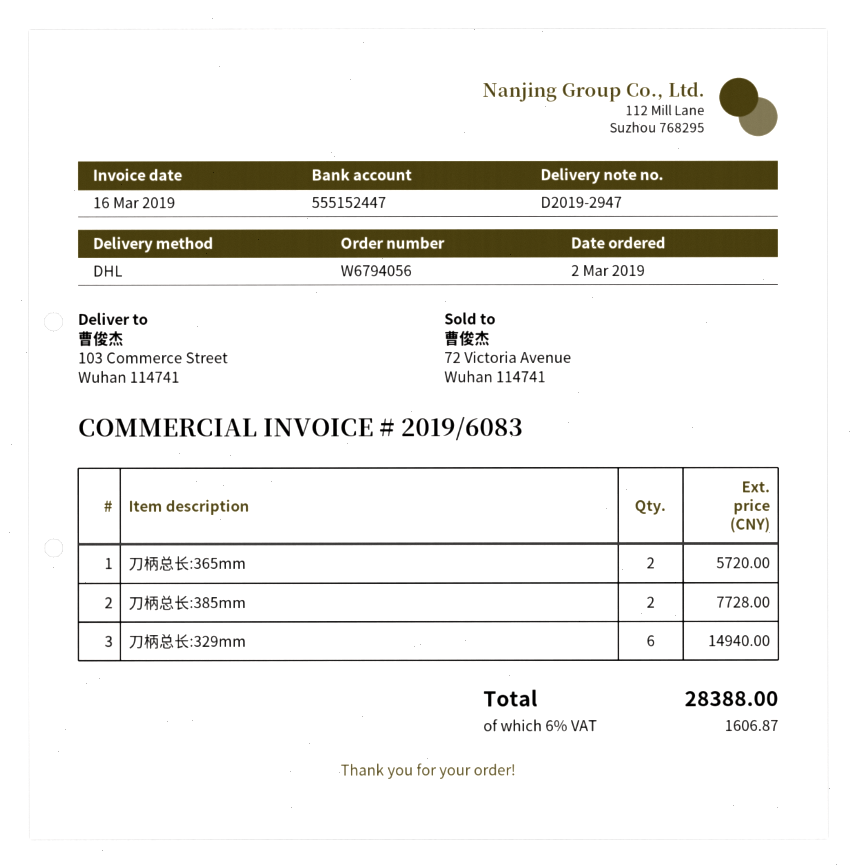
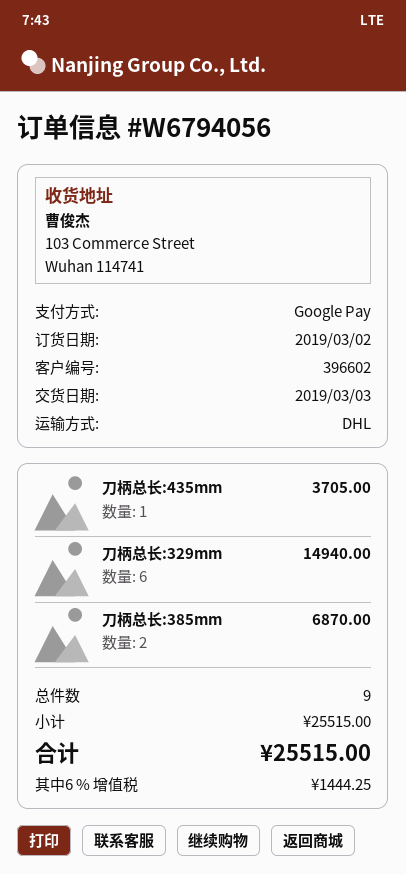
刀柄总长:365mm: 2 for 5720.00 -> none
刀柄总长:385mm: 2 for 7728.00 -> 2 for 6870.00
刀柄总长:435mm: none -> 1 for 3705.00
tax: 6% = 1606.87 -> 6% = 1444.25
total: 28388.00 -> 25515.00

